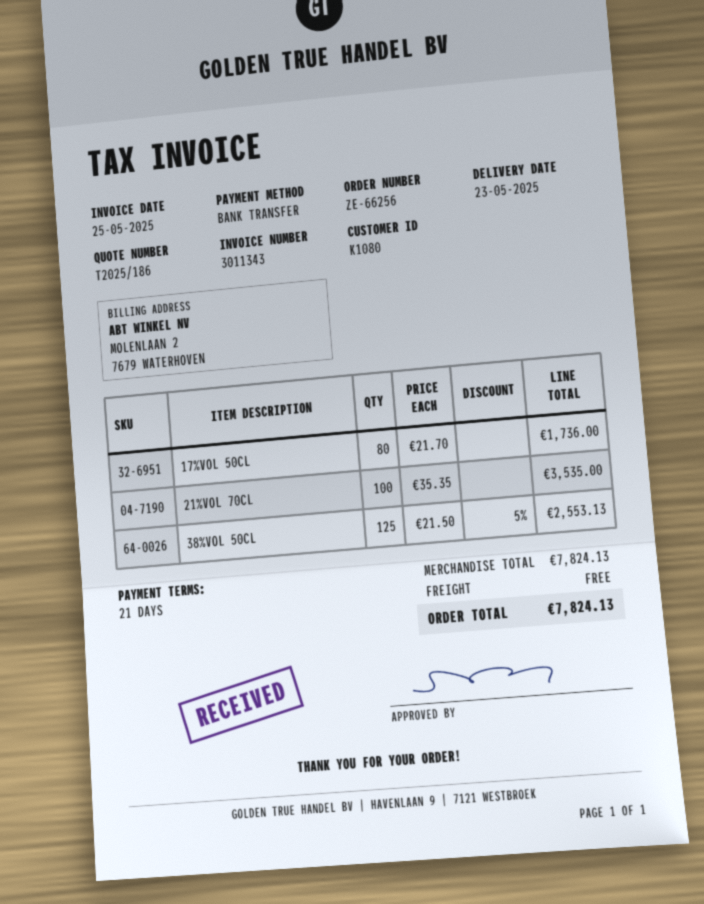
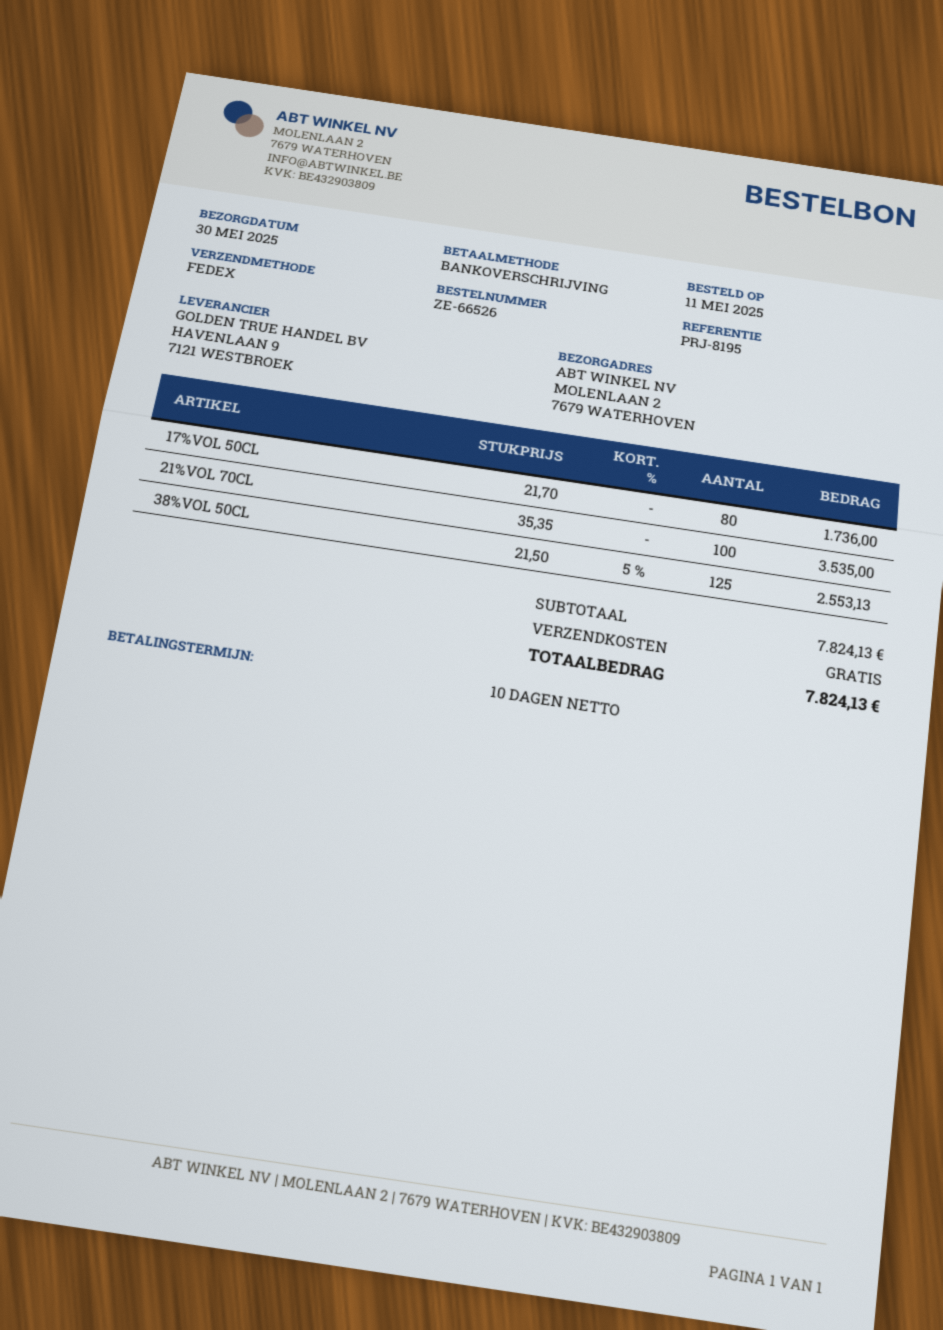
order number: ZE-66256 -> ZE-66526
delivery date: 2025-05-23 -> 2025-05-30
payment terms: 21 days -> 10 days

